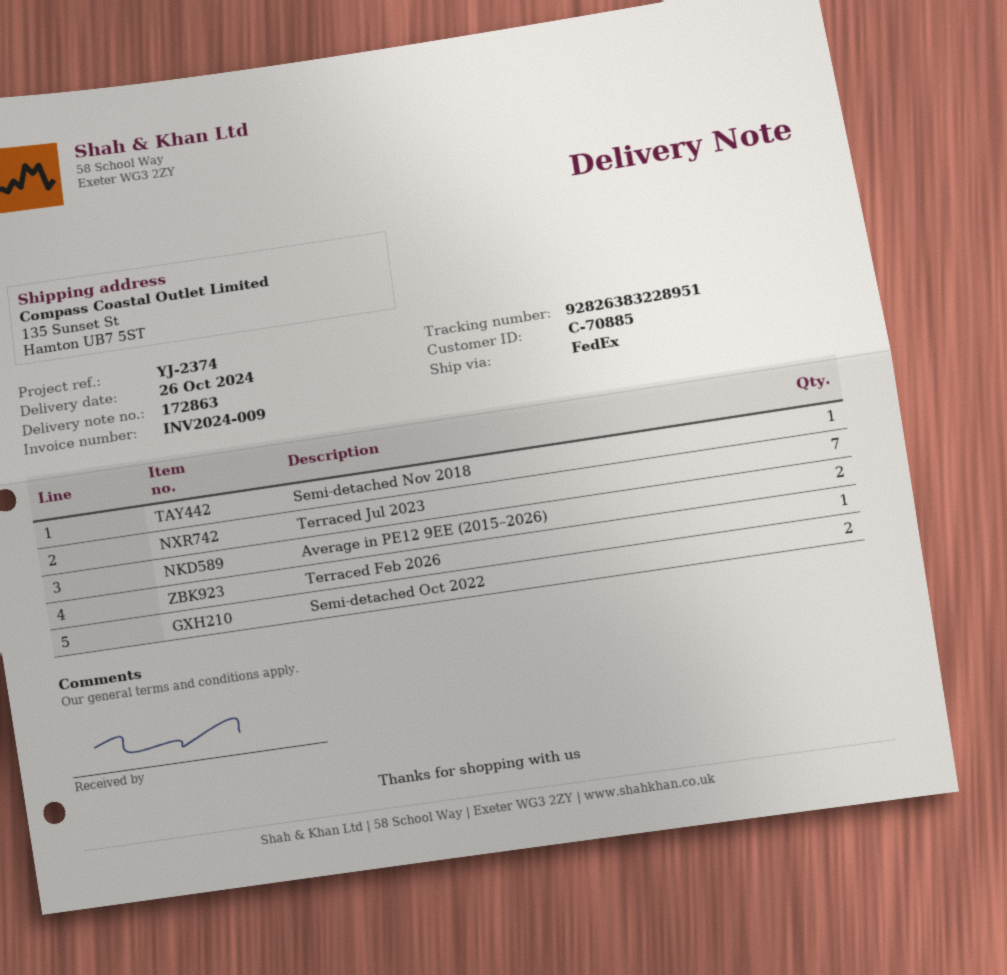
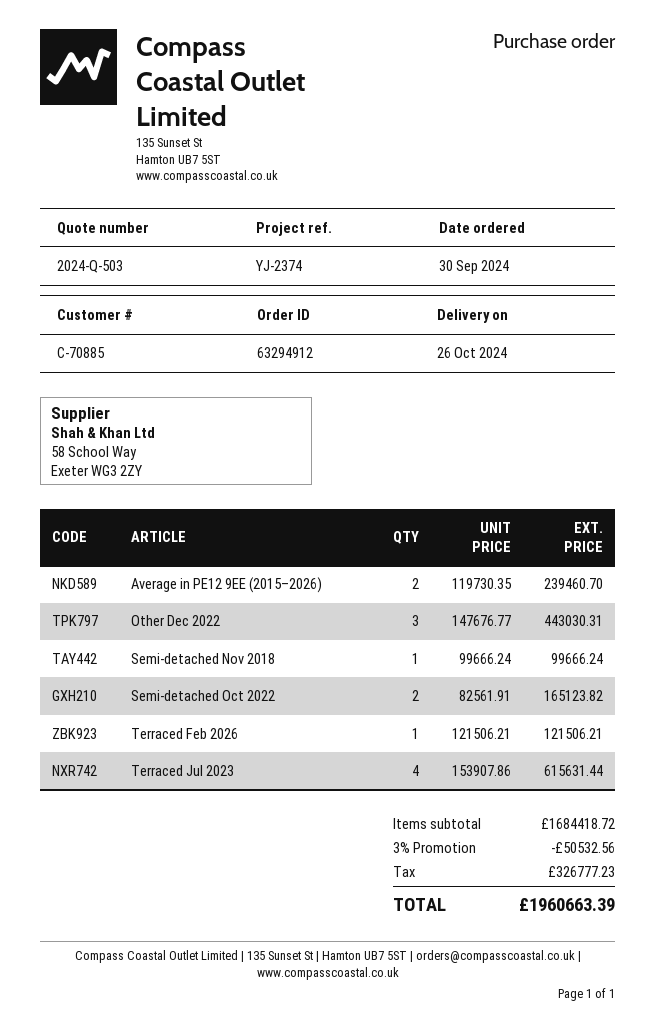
Terraced Jul 2023: 7 -> 4
Other Dec 2022: none -> 3

